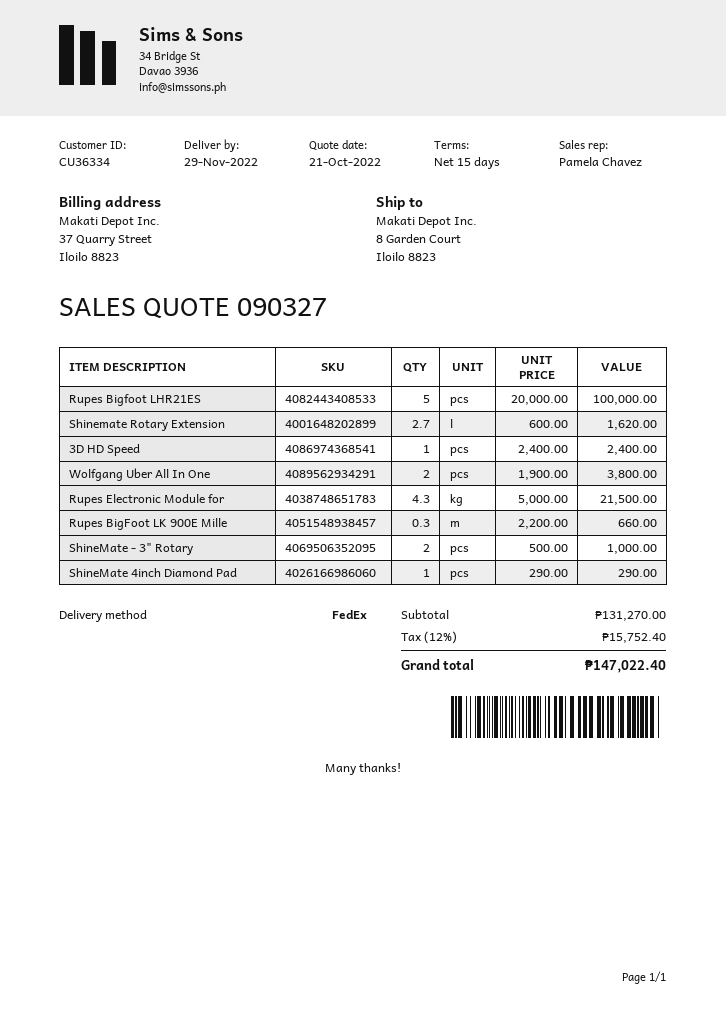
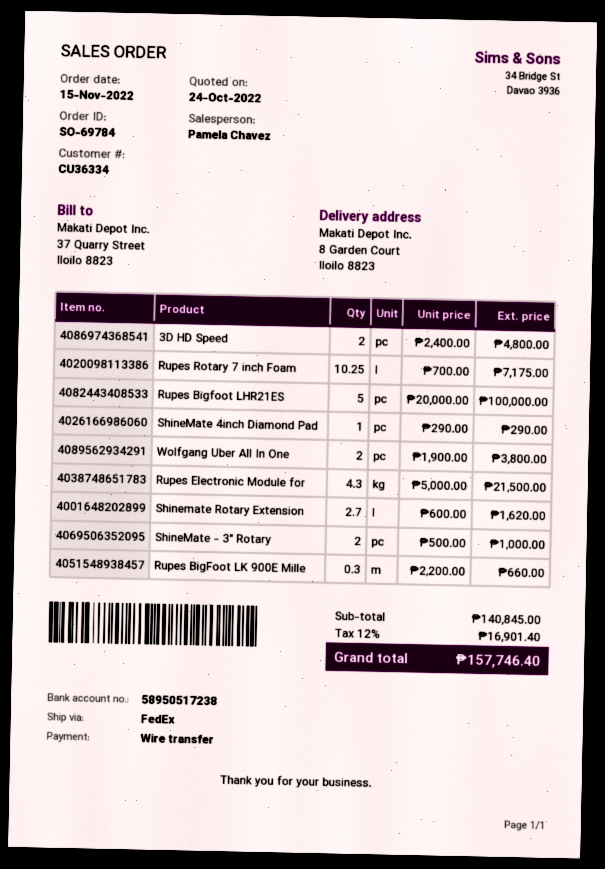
quote date: 2022-10-21 -> 2022-10-24
3D HD Speed: 1 x 2400.00 = 2400.00 -> 2 x 2400.00 = 4800.00
Rupes Rotary 7 inch Foam: none -> 10.25 x 700.00 = 7175.00
subtotal: 131270.00 -> 140845.00
tax: 12% = 15752.40 -> 12% = 16901.40
total: 147022.40 -> 157746.40

